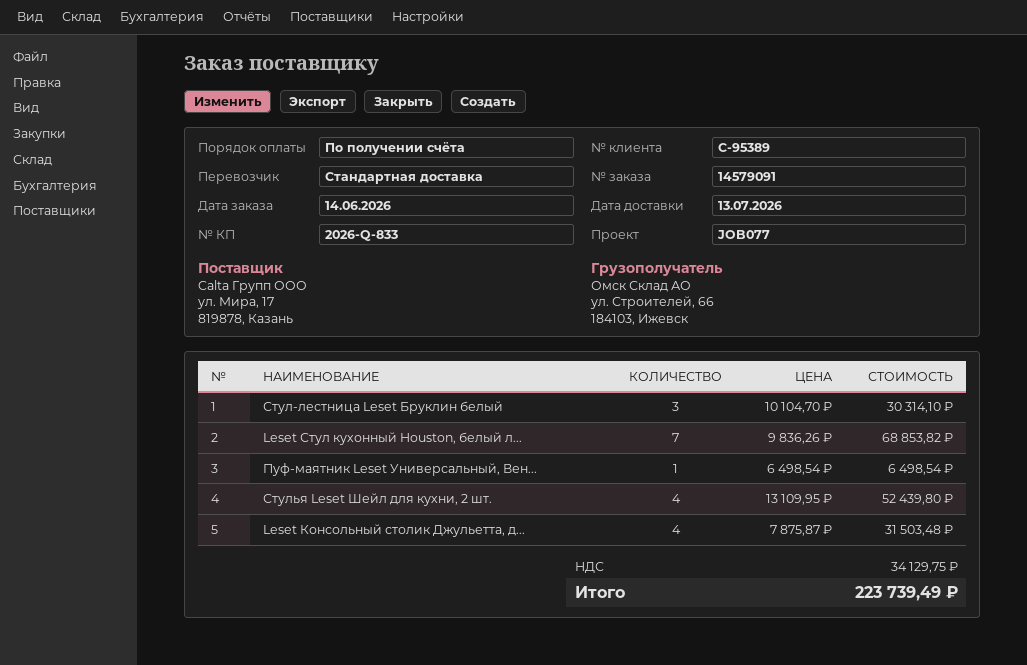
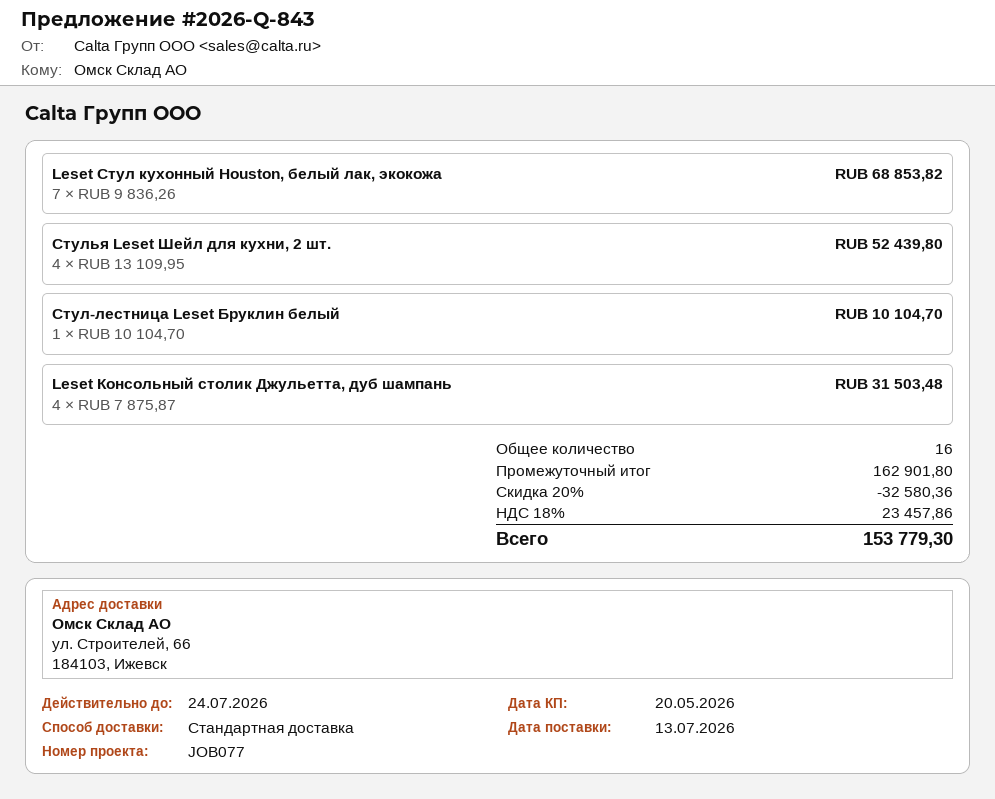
quote number: 2026-Q-833 -> 2026-Q-843
Стул-лестница Leset Бруклин белый: 3 x 10104.70 = 30314.10 -> 1 x 10104.70 = 10104.70
Пуф-маятник Leset Универсальный, Вен...: 1 x 6498.54 = 6498.54 -> none
discount: none -> 20% = 32580.36
tax: 34129.75 -> 23457.86
total: 223739.49 -> 153779.30

